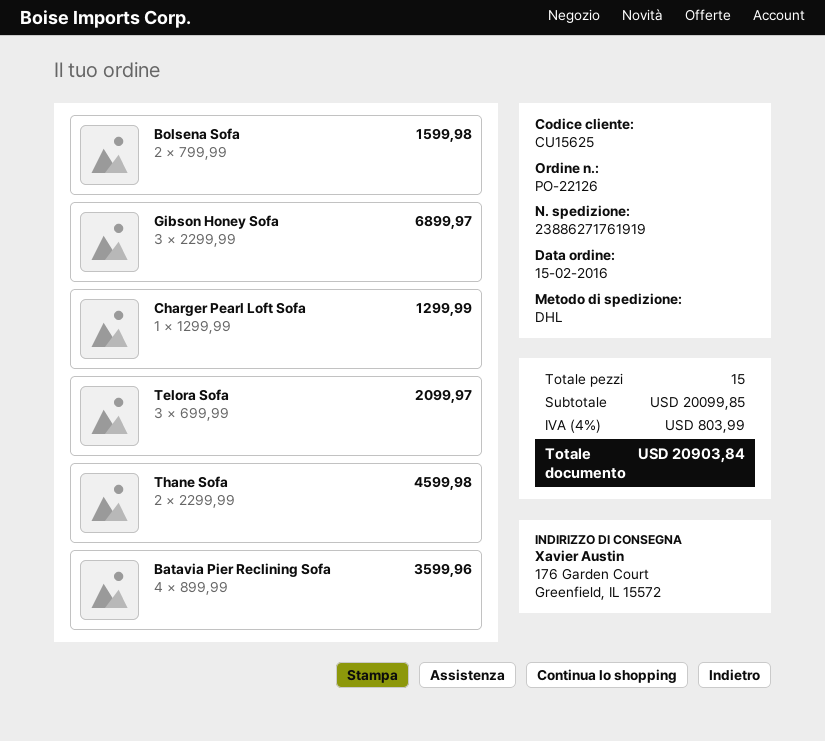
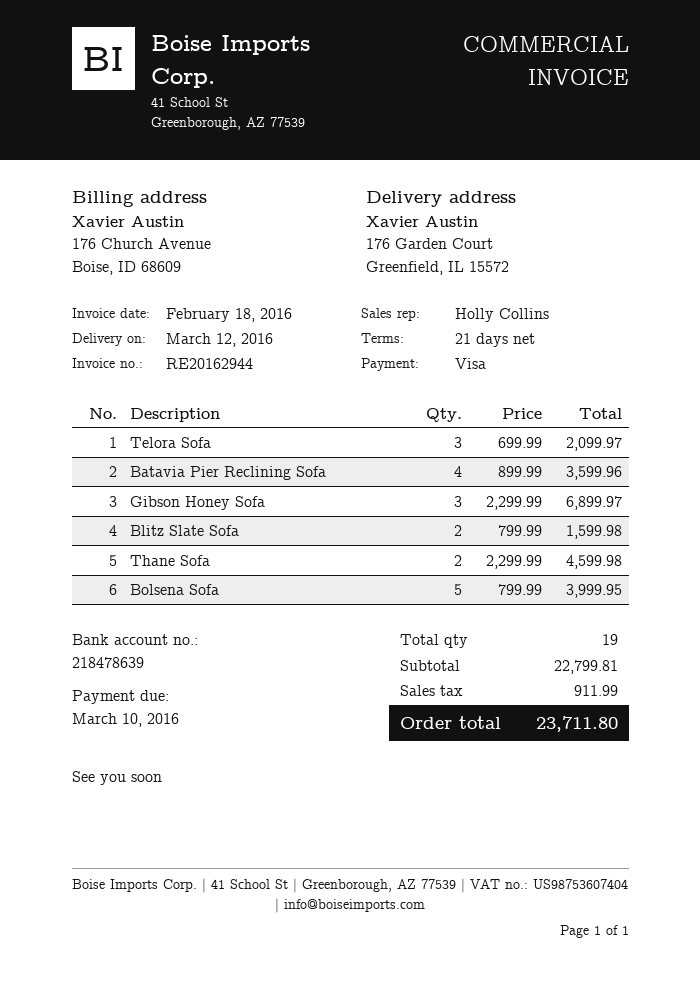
Bolsena Sofa: 2 x 799.99 = 1599.98 -> 5 x 799.99 = 3999.95
Charger Pearl Loft Sofa: 1 x 1299.99 = 1299.99 -> none
Blitz Slate Sofa: none -> 2 x 799.99 = 1599.98
total quantity: 15 -> 19
subtotal: 20099.85 -> 22799.81
tax: 803.99 -> 911.99
total: 20903.84 -> 23711.80

